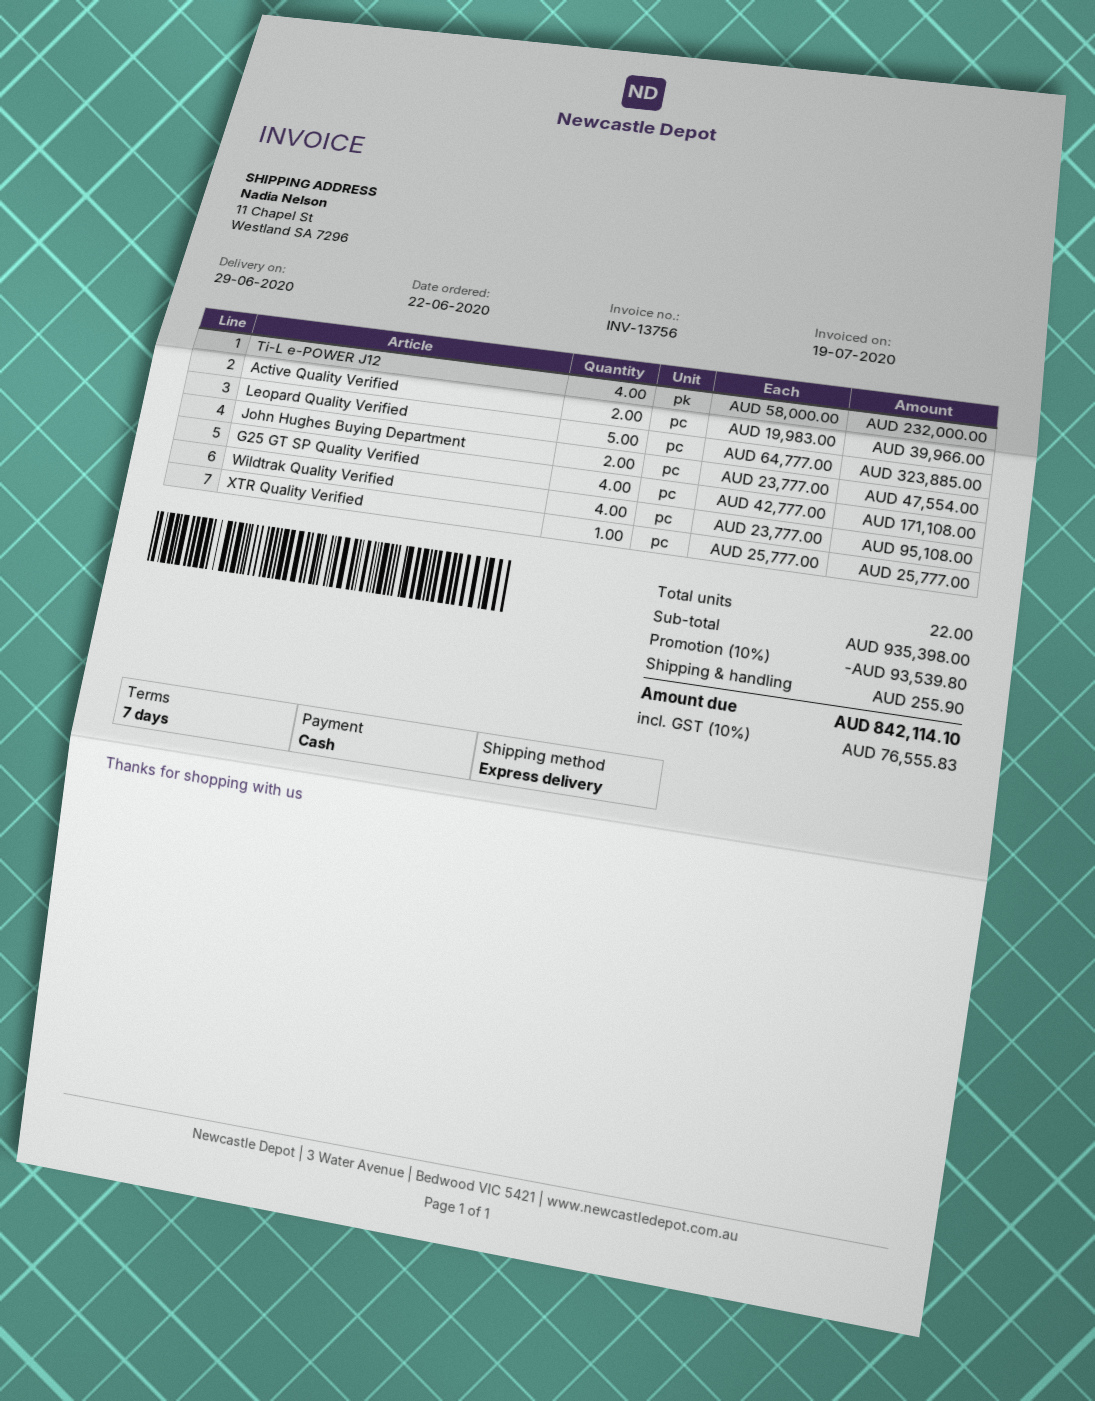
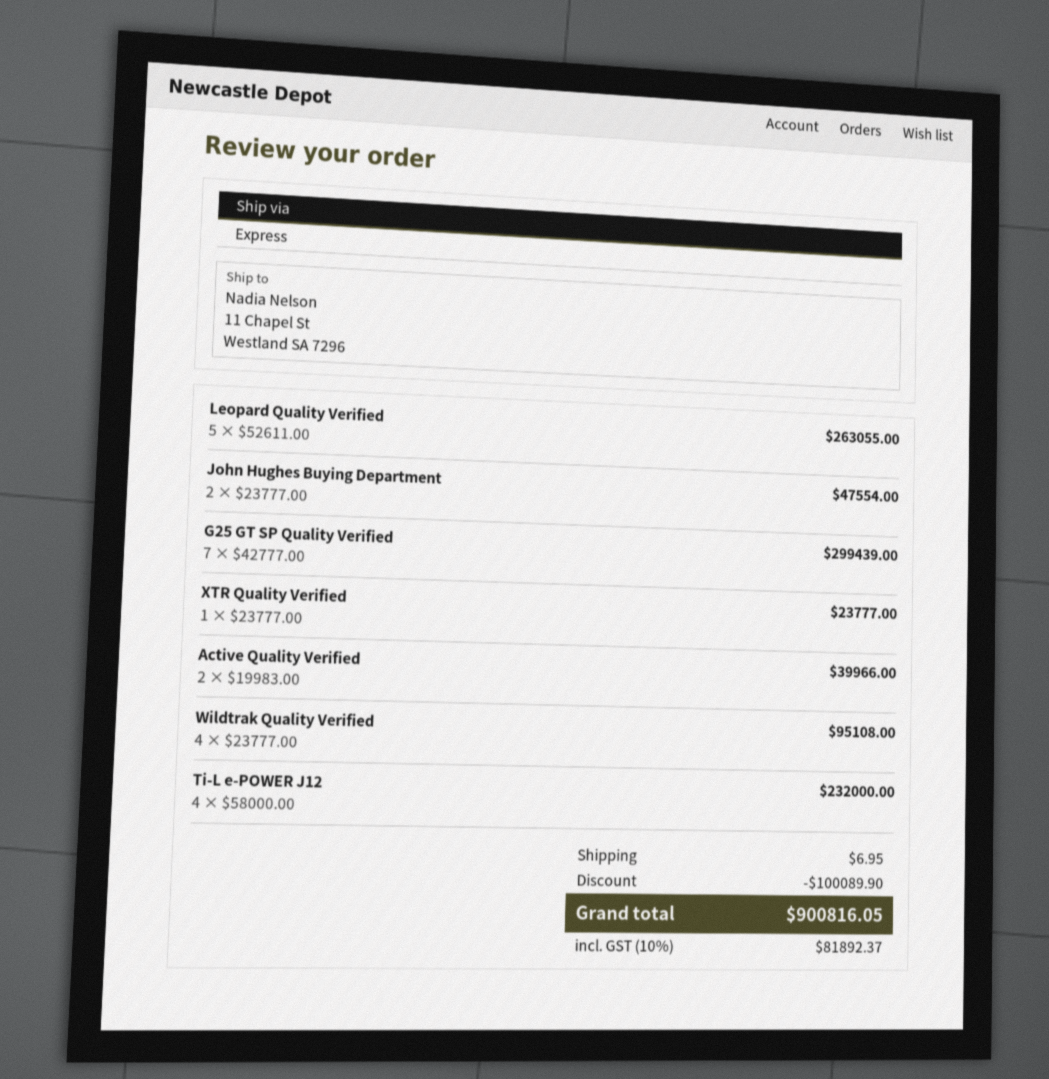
Leopard Quality Verified: 5 x 64777.00 = 323885.00 -> 5 x 52611.00 = 263055.00
G25 GT SP Quality Verified: 4 x 42777.00 = 171108.00 -> 7 x 42777.00 = 299439.00
XTR Quality Verified: 1 x 25777.00 = 25777.00 -> 1 x 23777.00 = 23777.00
discount: 93539.80 -> 100089.90
shipping: 255.90 -> 6.95
tax: 10% = 76555.83 -> 10% = 81892.37
total: 842114.10 -> 900816.05

